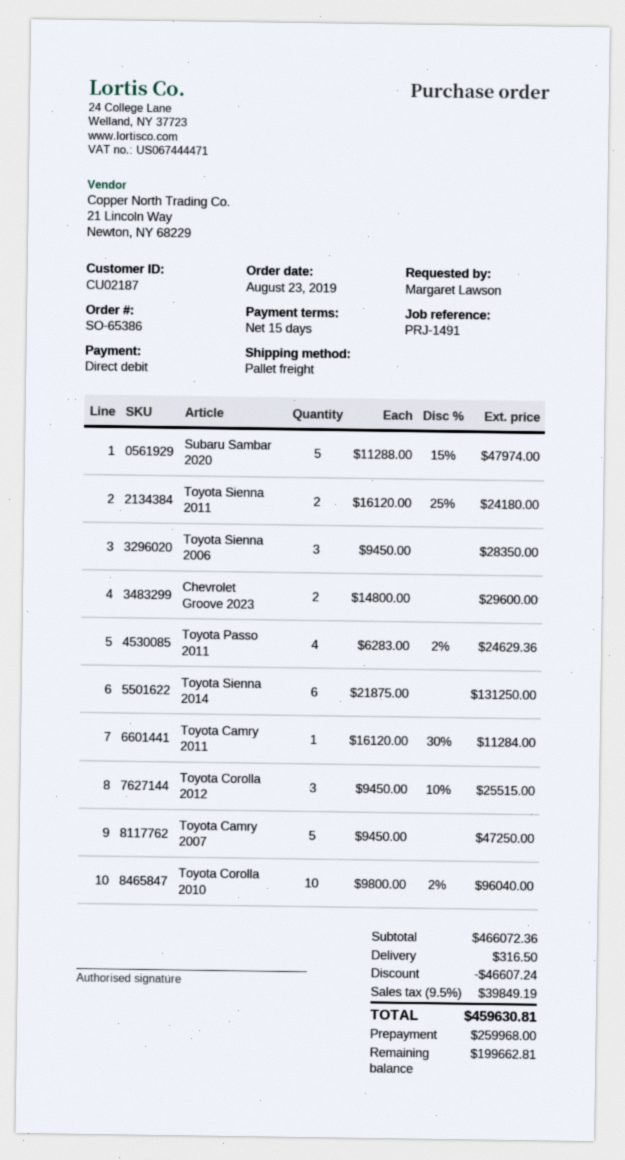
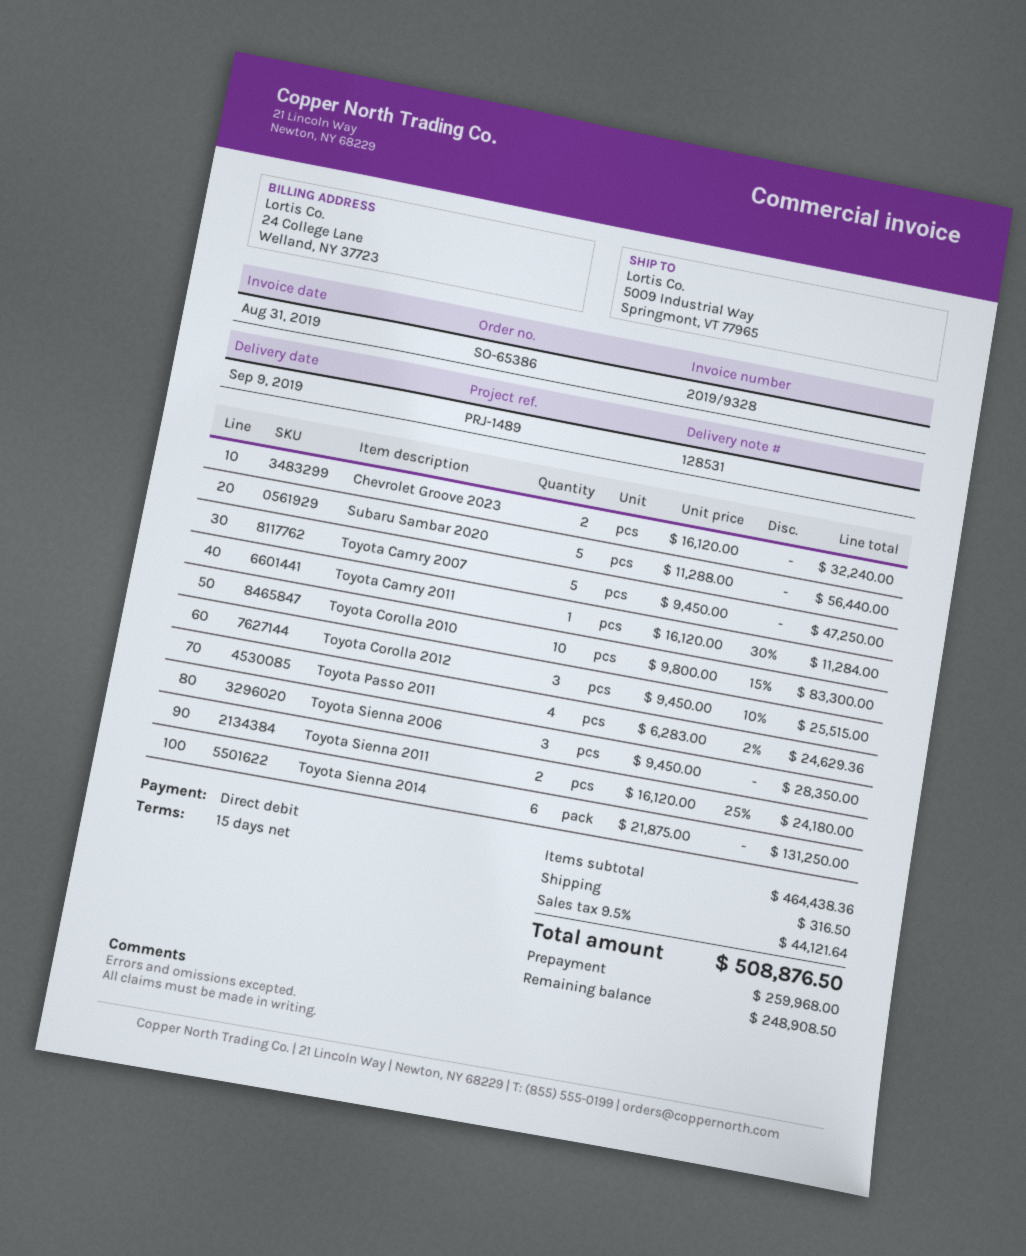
reference: PRJ-1491 -> PRJ-1489
Subaru Sambar 2020: 5 x 11288.00 - 15% = 47974.00 -> 5 x 11288.00 = 56440.00
Chevrolet Groove 2023: 2 x 14800.00 = 29600.00 -> 2 x 16120.00 = 32240.00
Toyota Corolla 2010: 10 x 9800.00 - 2% = 96040.00 -> 10 x 9800.00 - 15% = 83300.00
subtotal: 466072.36 -> 464438.36
discount: 46607.24 -> none
tax: 9.5% = 39849.19 -> 9.5% = 44121.64
total: 459630.81 -> 508876.50
balance: 199662.81 -> 248908.50

